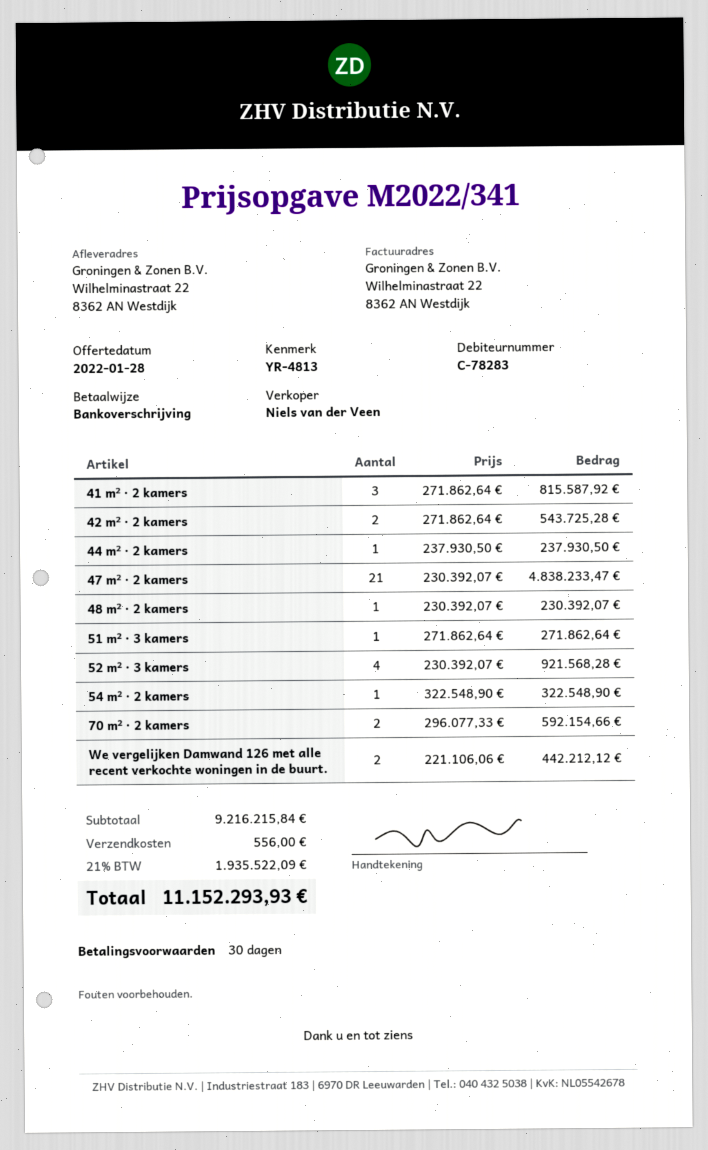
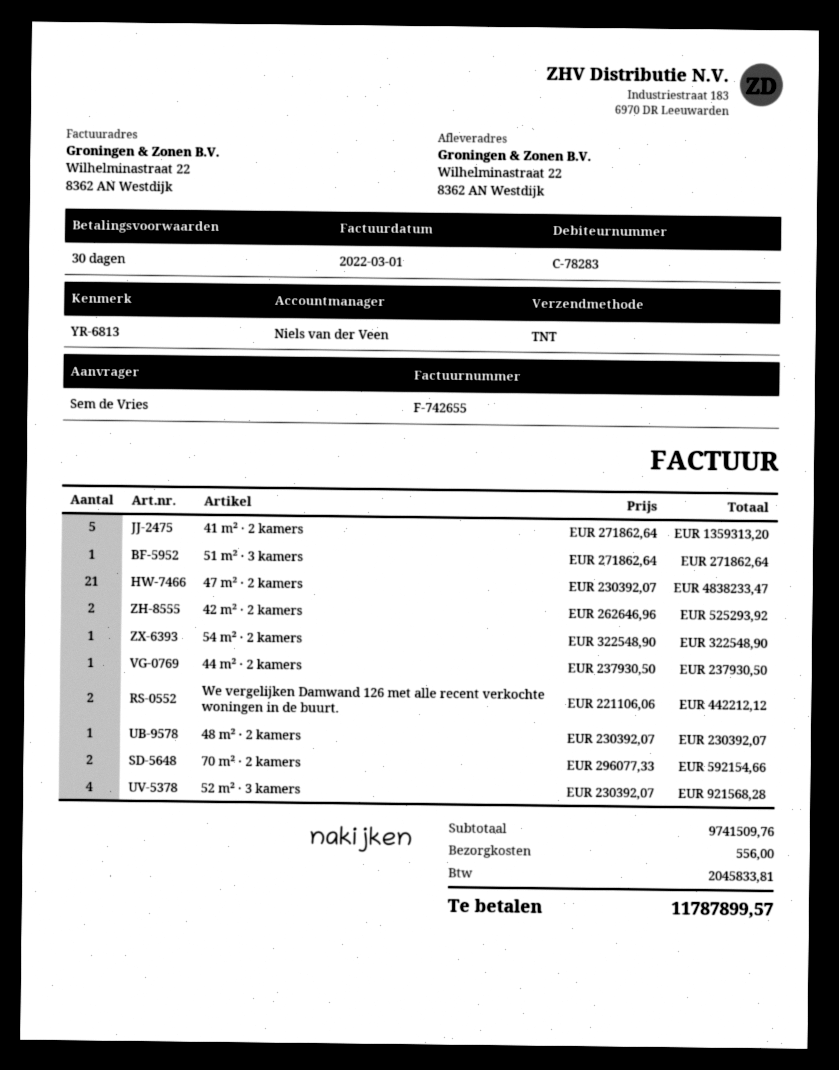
reference: YR-4813 -> YR-6813
41 m² · 2 kamers: 3 x 271862.64 = 815587.92 -> 5 x 271862.64 = 1359313.20
42 m² · 2 kamers: 2 x 271862.64 = 543725.28 -> 2 x 262646.96 = 525293.92
subtotal: 9216215.84 -> 9741509.76
tax: 1935522.09 -> 2045833.81
total: 11152293.93 -> 11787899.57

